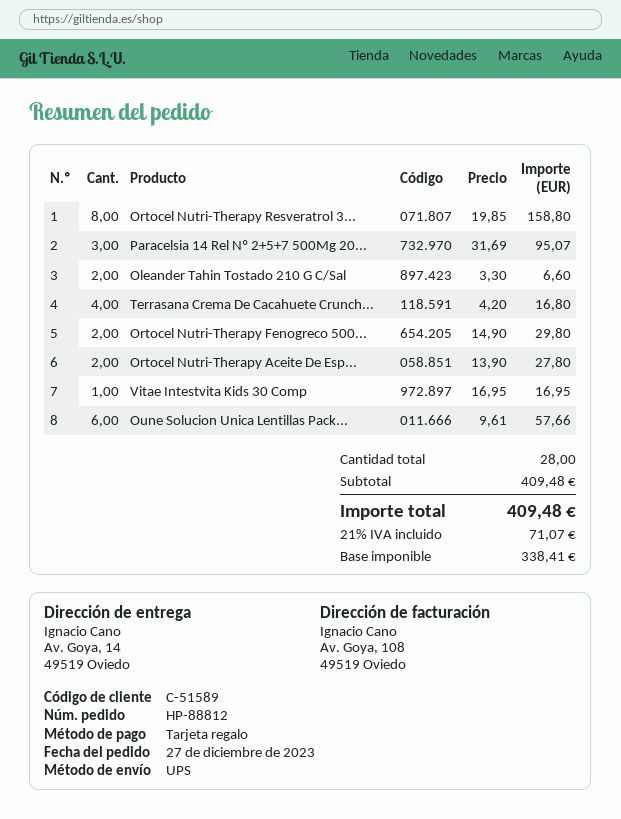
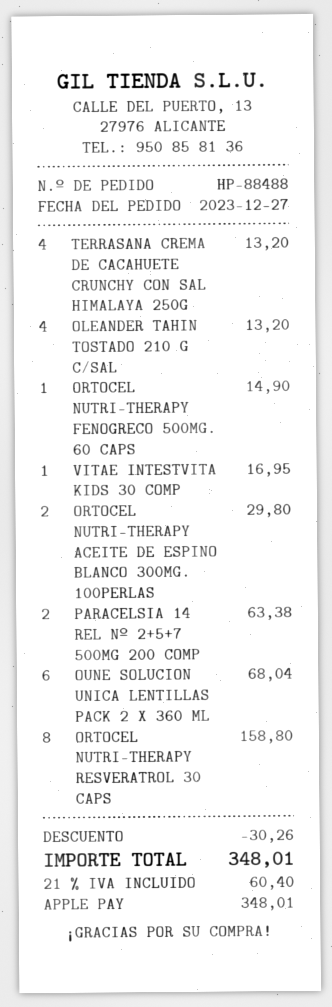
order number: HP-88812 -> HP-88488
payment method: gift card -> Apple Pay
Paracelsia 14 Rel Nº 2+5+7 500Mg 20...: 3 for 95.07 -> 2 for 63.38
Oleander Tahin Tostado 210 G C/Sal: 2 for 6.60 -> 4 for 13.20
Terrasana Crema De Cacahuete Crunch...: 4 for 16.80 -> 4 for 13.20
Ortocel Nutri-Therapy Fenogreco 500...: 2 for 29.80 -> 1 for 14.90
Ortocel Nutri-Therapy Aceite De Esp...: 2 for 27.80 -> 2 for 29.80
Oune Solucion Unica Lentillas Pack...: 6 for 57.66 -> 6 for 68.04
discount: none -> 30.26
tax: 21% = 71.07 -> 21% = 60.40
total: 409.48 -> 348.01

